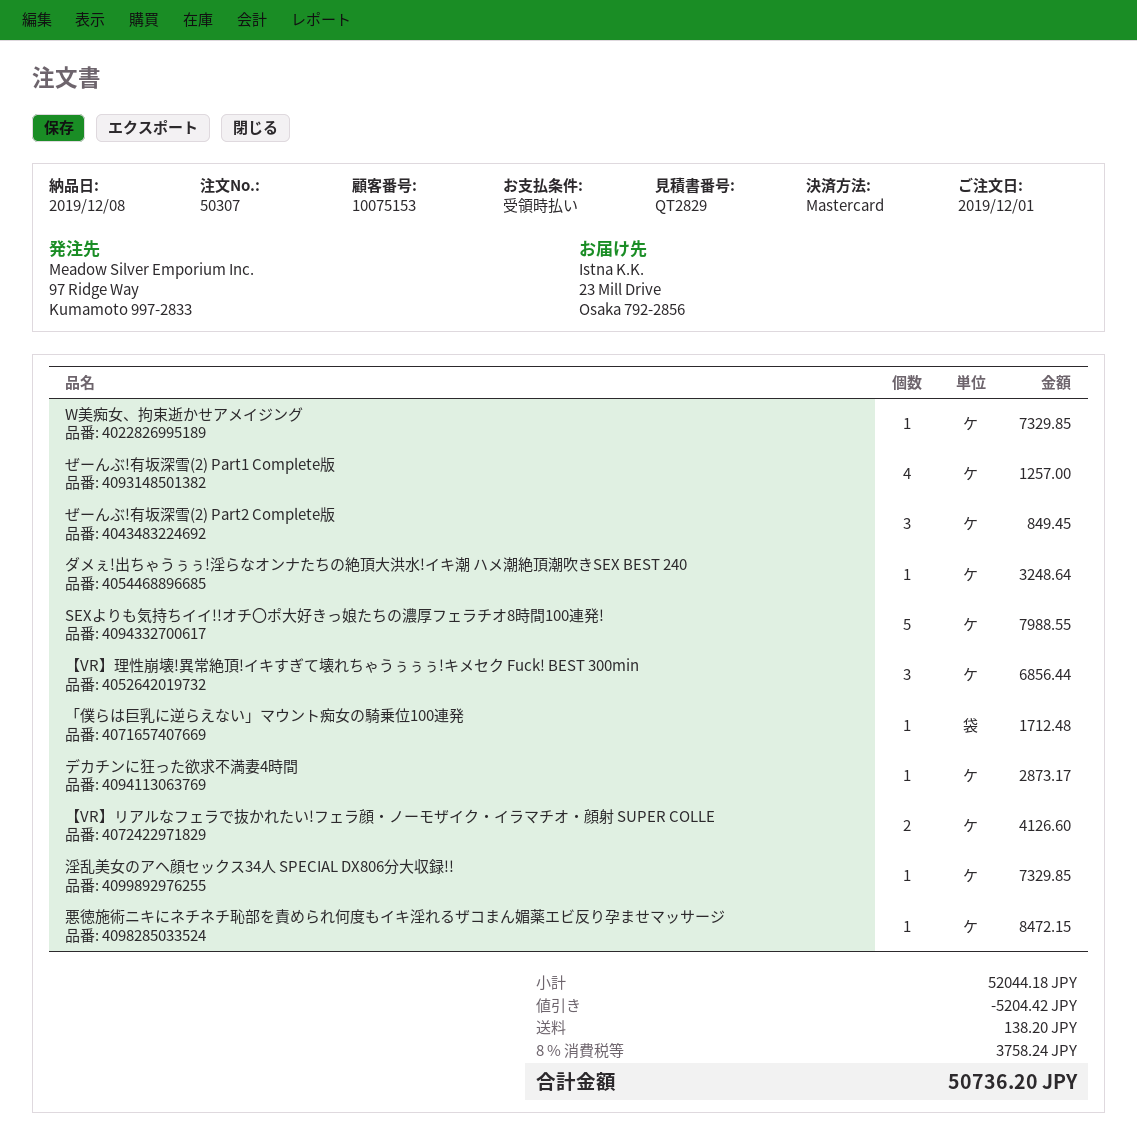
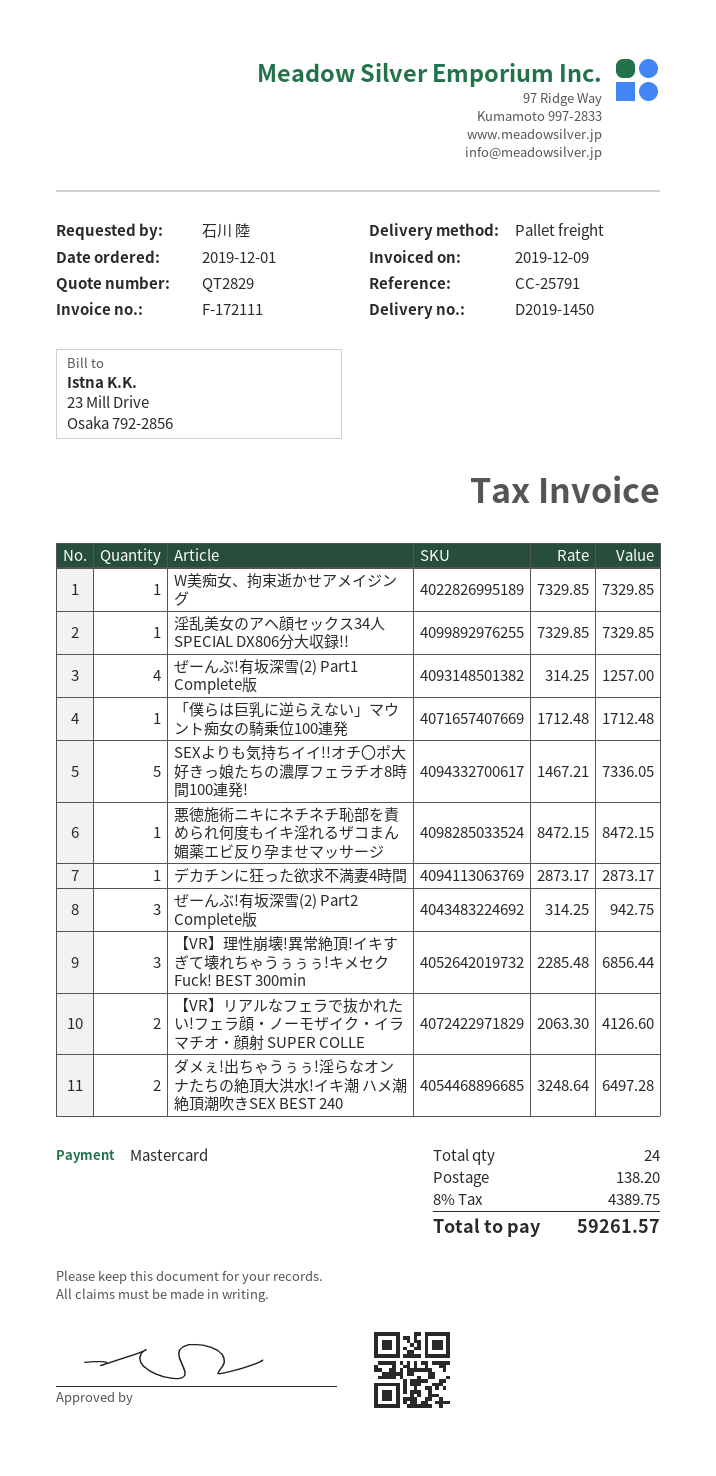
ぜーんぶ!有坂深雪(2) Part2 Complete版: 3 for 849.45 -> 3 for 942.75
ダメぇ!出ちゃうぅぅ!淫らなオンナたちの絶頂大洪水!イキ潮 ハメ潮絶頂潮吹きSEX BEST 240: 1 for 3248.64 -> 2 for 6497.28
SEXよりも気持ちイイ!!オチ〇ポ大好きっ娘たちの濃厚フェラチオ8時間100連発!: 5 for 7988.55 -> 5 for 7336.05
discount: 5204.42 -> none
tax: 8% = 3758.24 -> 8% = 4389.75
total: 50736.20 -> 59261.57

